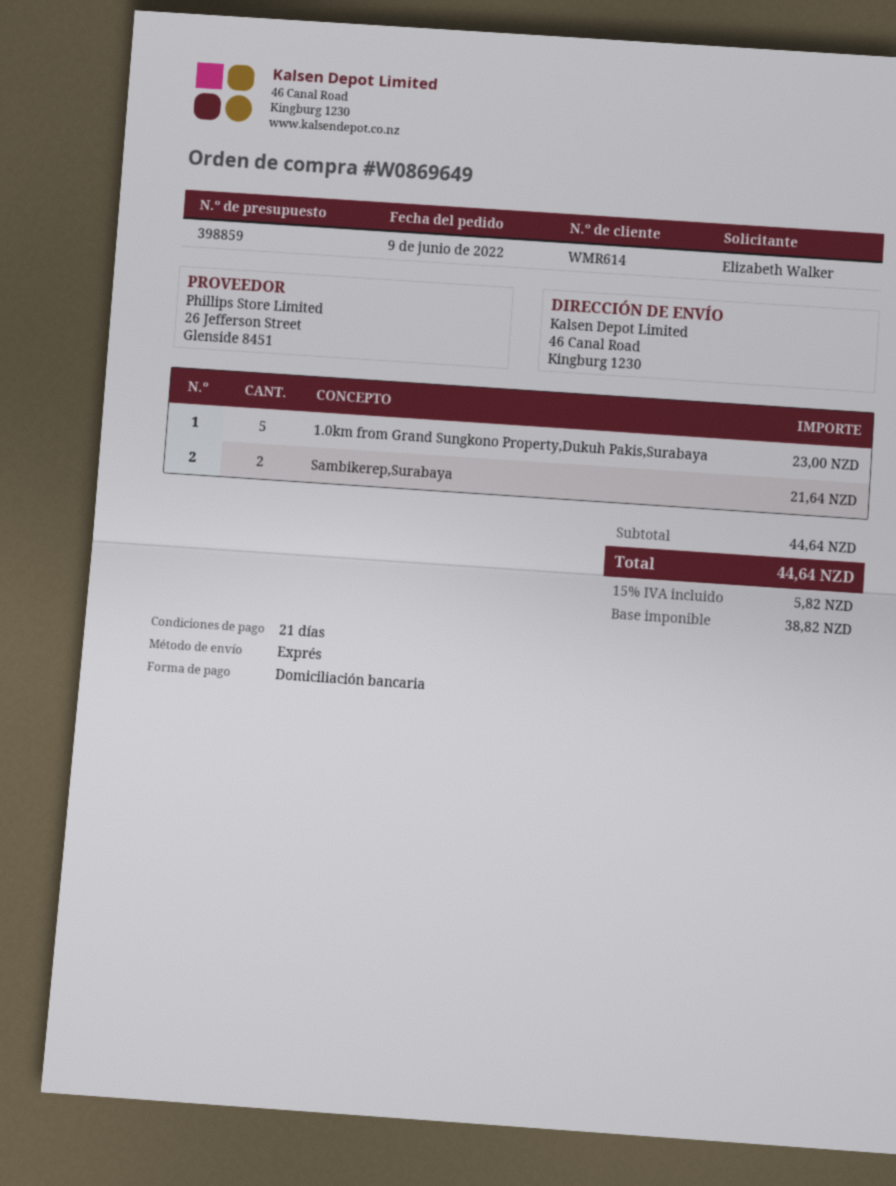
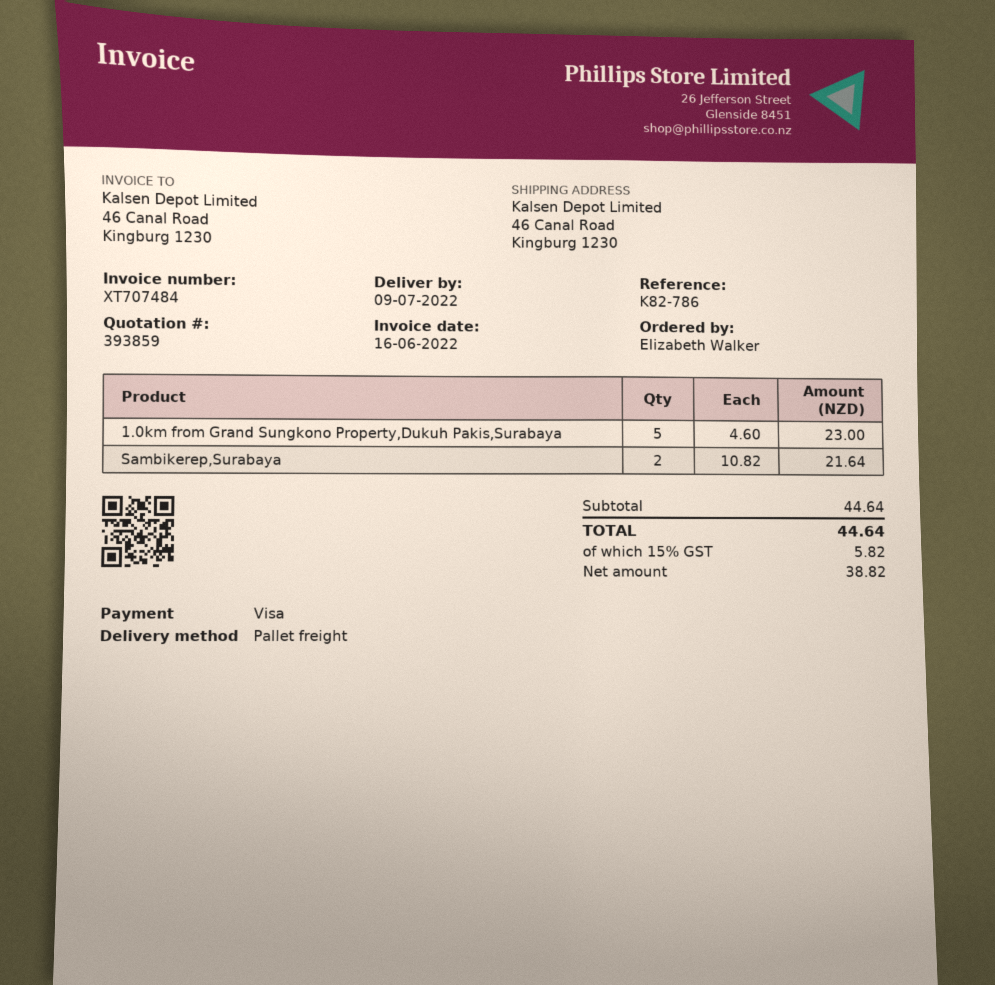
quote number: 398859 -> 393859
payment method: direct debit -> Visa
shipping method: express -> pallet freight

